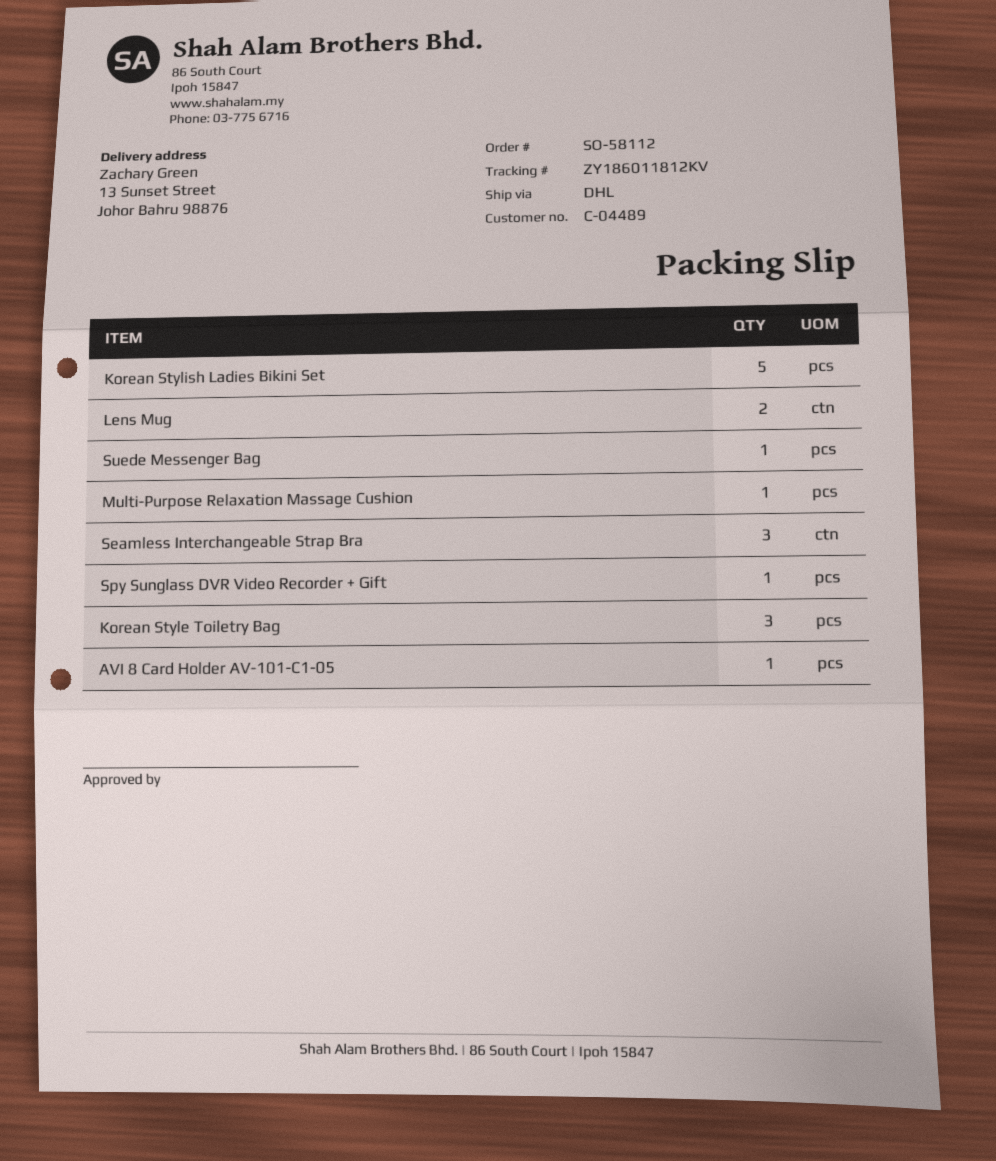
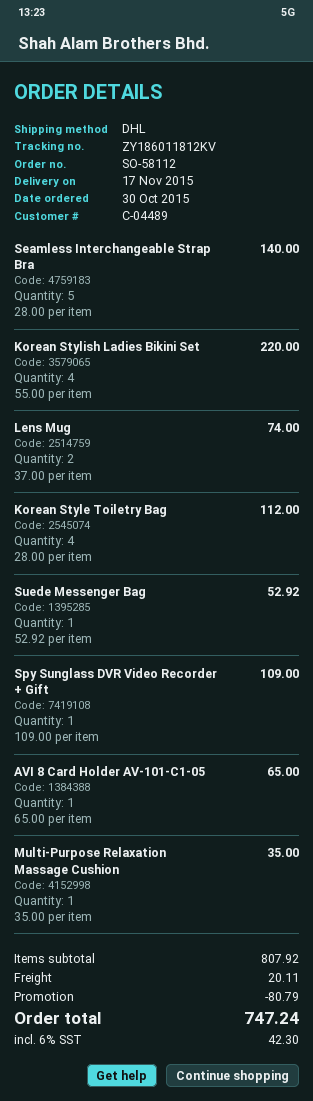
Korean Stylish Ladies Bikini Set: 5 -> 4
Seamless Interchangeable Strap Bra: 3 -> 5
Korean Style Toiletry Bag: 3 -> 4

